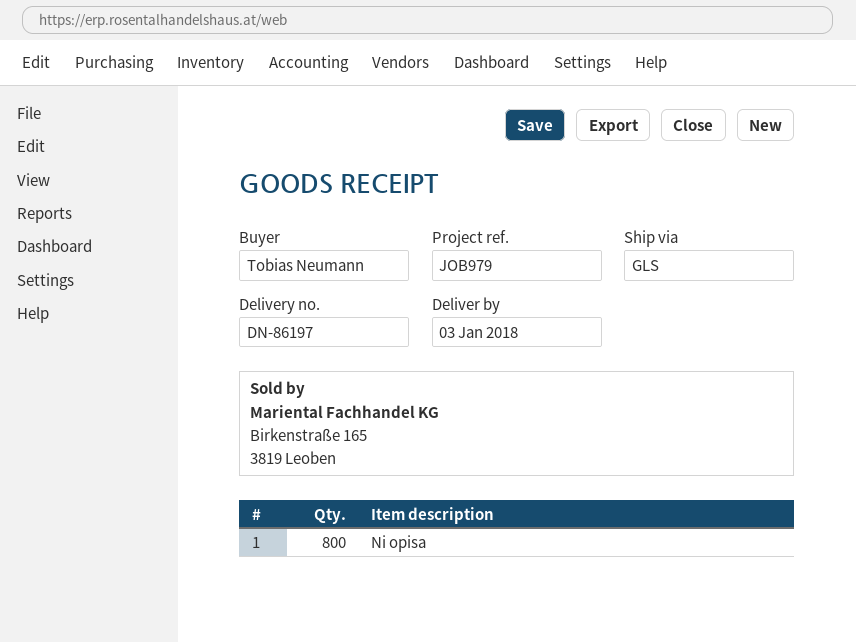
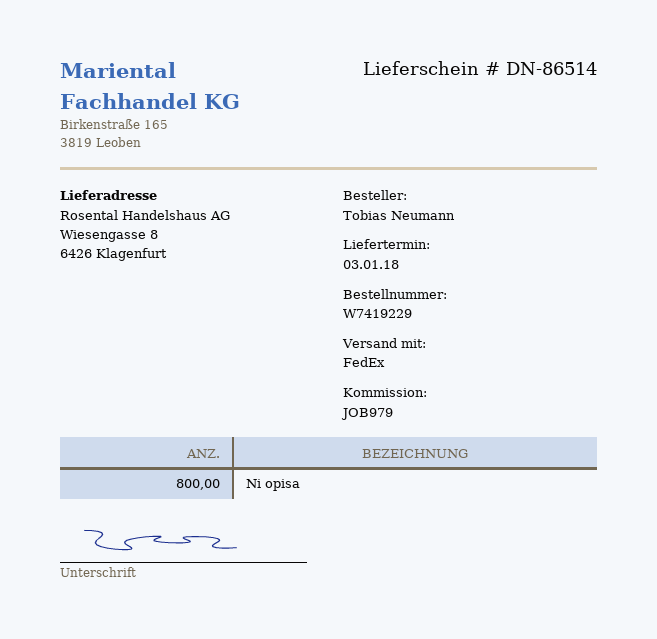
delivery note number: DN-86197 -> DN-86514
shipping method: GLS -> FedEx

